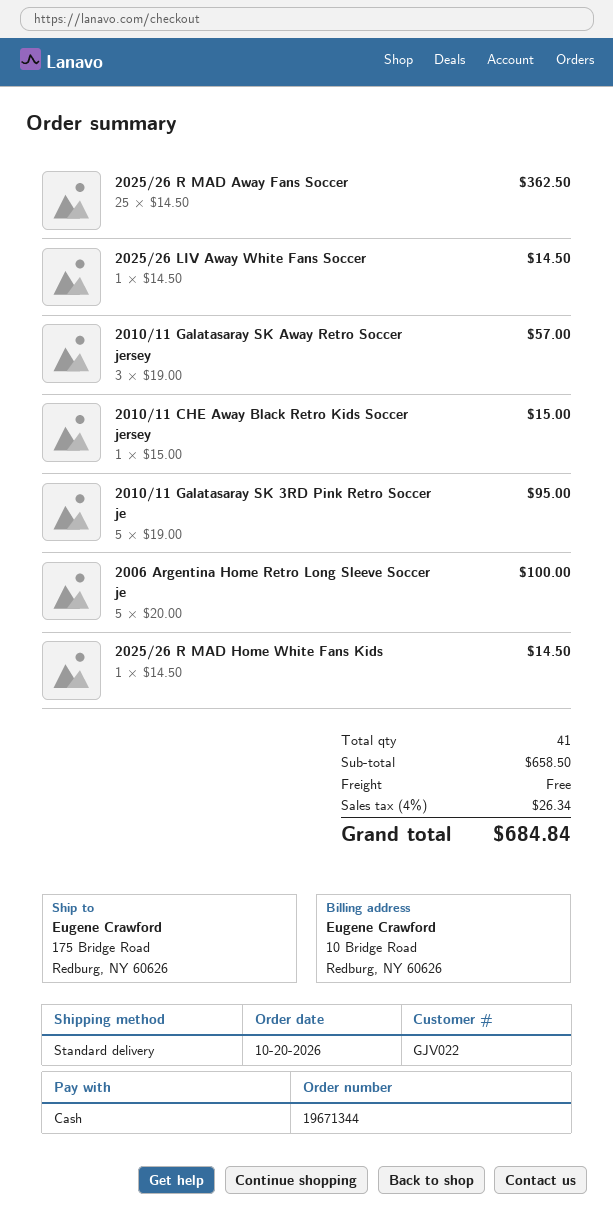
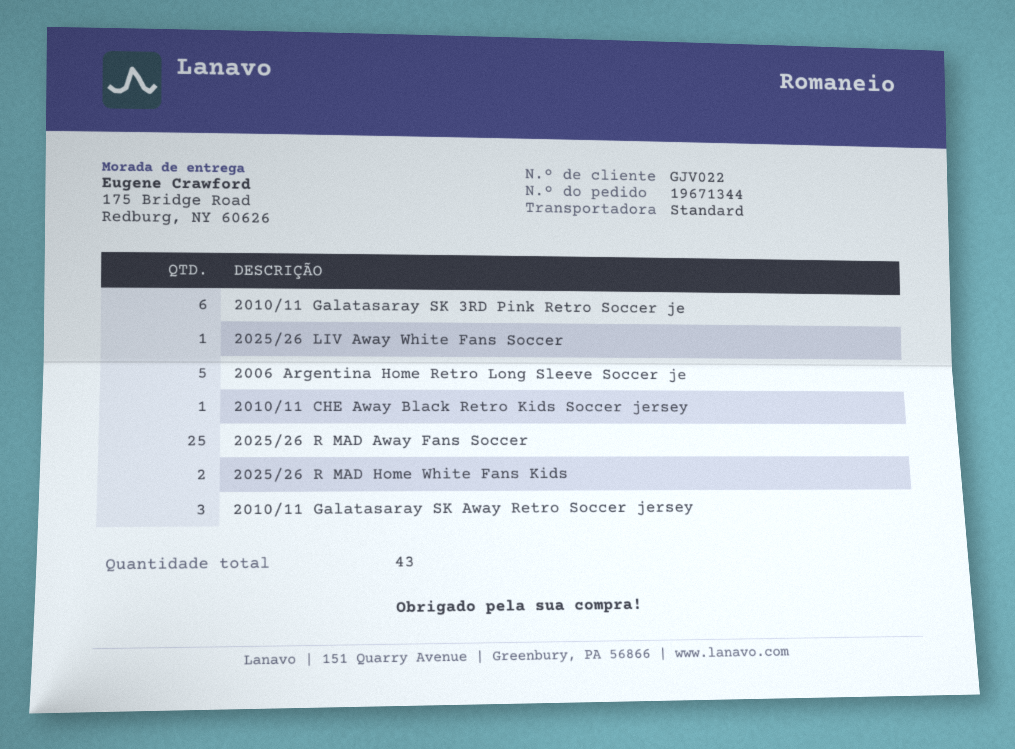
2010/11 Galatasaray SK 3RD Pink Retro Soccer je: 5 -> 6
2025/26 R MAD Home White Fans Kids: 1 -> 2
total quantity: 41 -> 43

